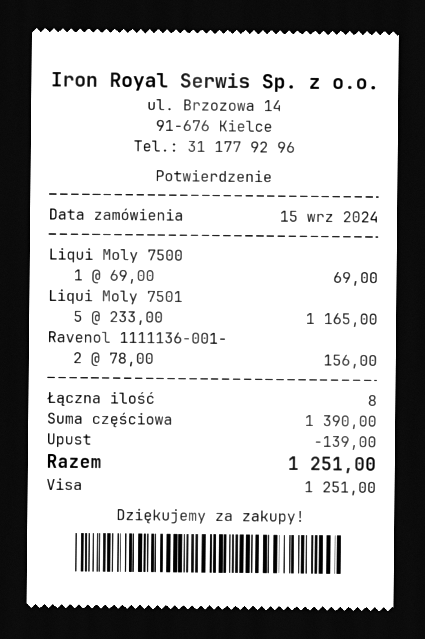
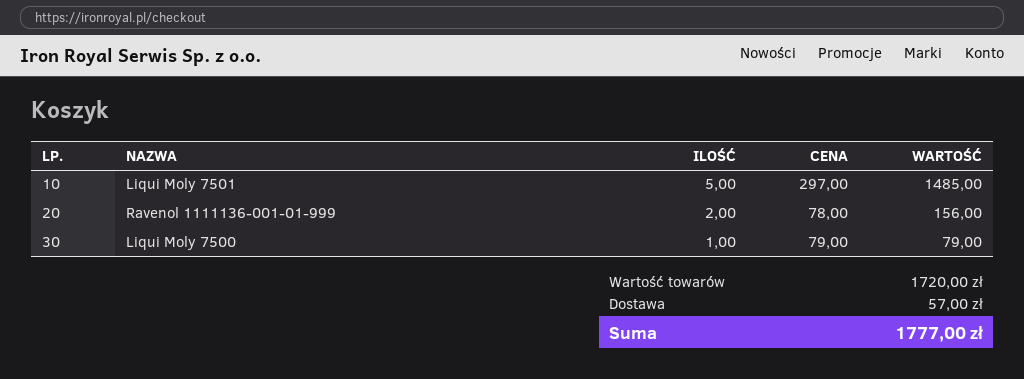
Liqui Moly 7500: 1 x 69.00 = 69.00 -> 1 x 79.00 = 79.00
Liqui Moly 7501: 5 x 233.00 = 1165.00 -> 5 x 297.00 = 1485.00
subtotal: 1390.00 -> 1720.00
discount: 139.00 -> none
shipping: none -> 57.00
total: 1251.00 -> 1777.00

